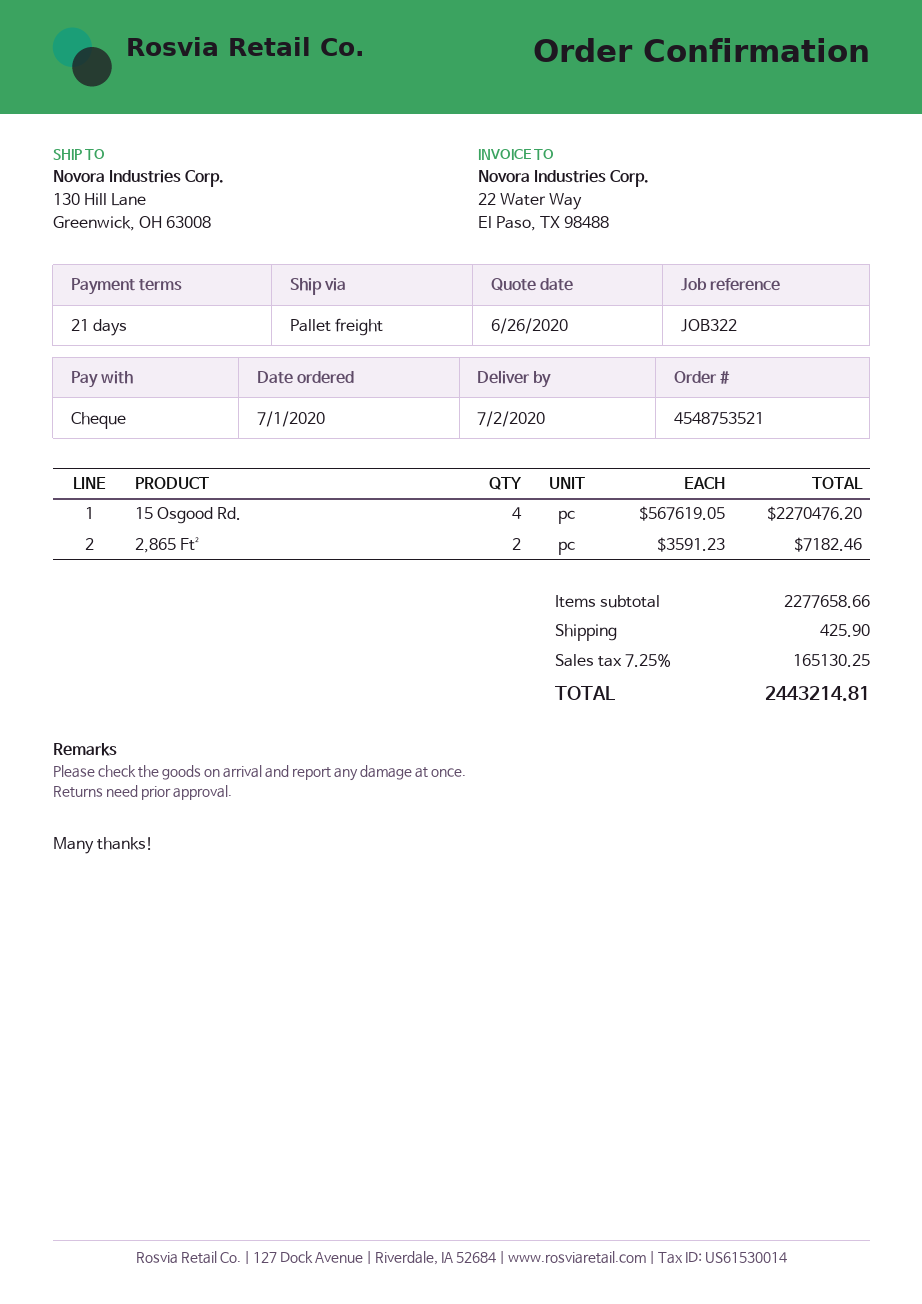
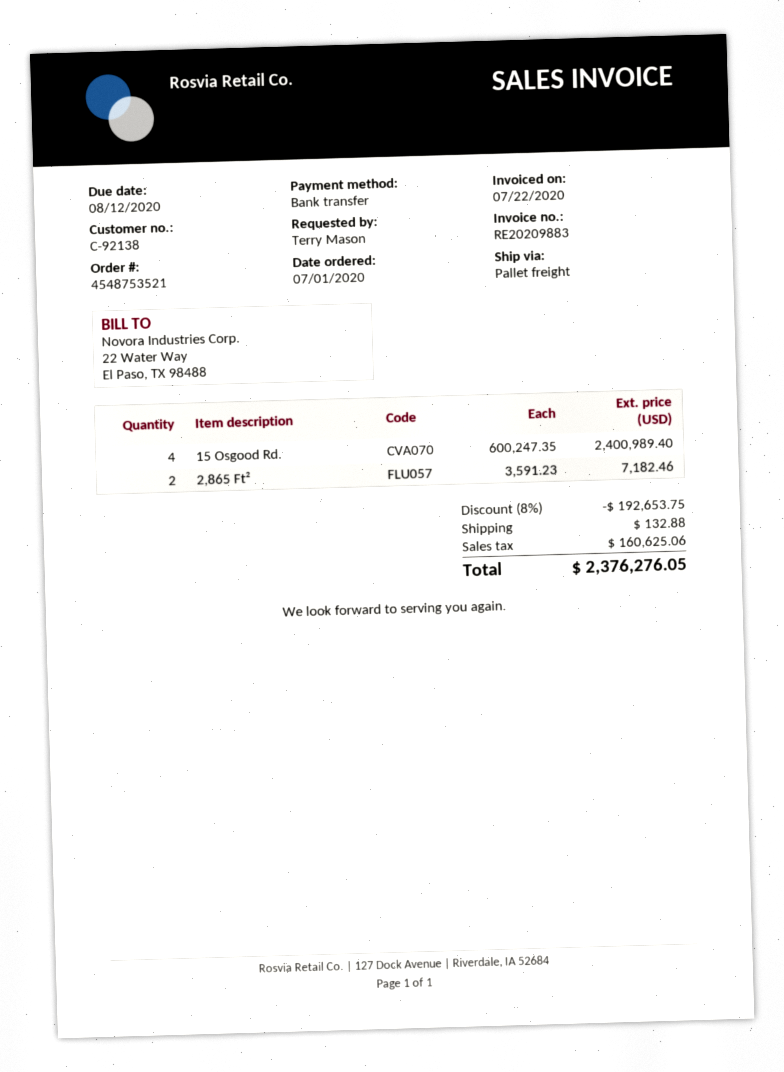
payment method: cheque -> bank transfer
15 Osgood Rd.: 4 x 567619.05 = 2270476.20 -> 4 x 600247.35 = 2400989.40
discount: none -> 8% = 192653.75
shipping: 425.90 -> 132.88
tax: 165130.25 -> 160625.06
total: 2443214.81 -> 2376276.05

